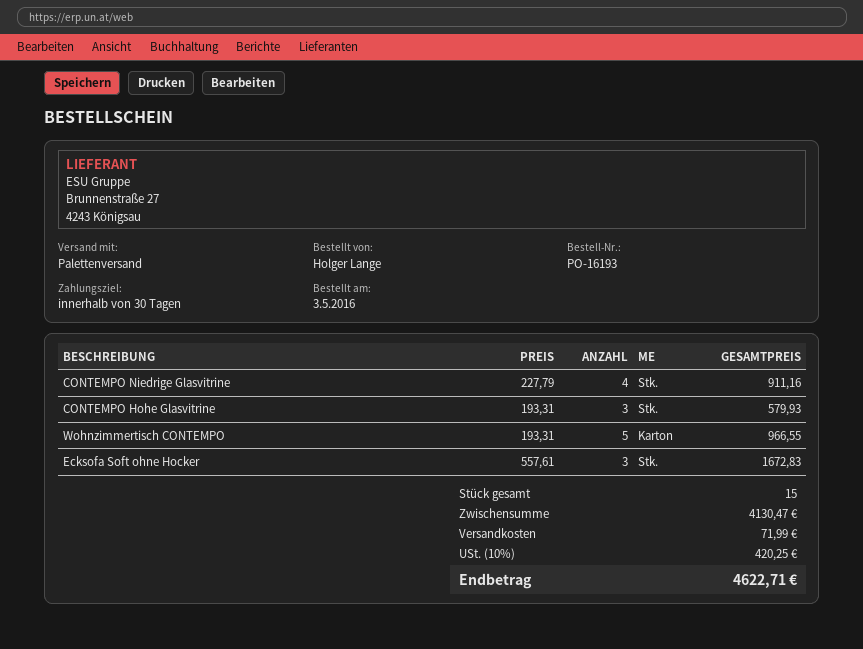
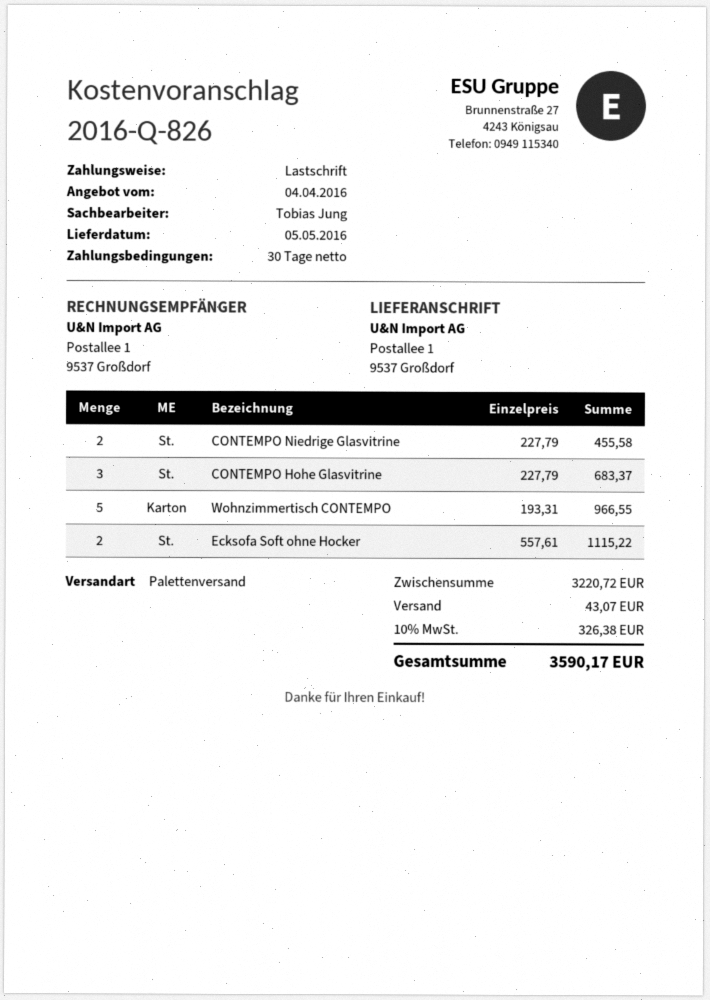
CONTEMPO Niedrige Glasvitrine: 4 x 227.79 = 911.16 -> 2 x 227.79 = 455.58
CONTEMPO Hohe Glasvitrine: 3 x 193.31 = 579.93 -> 3 x 227.79 = 683.37
Ecksofa Soft ohne Hocker: 3 x 557.61 = 1672.83 -> 2 x 557.61 = 1115.22
subtotal: 4130.47 -> 3220.72
shipping: 71.99 -> 43.07
tax: 10% = 420.25 -> 10% = 326.38
total: 4622.71 -> 3590.17

